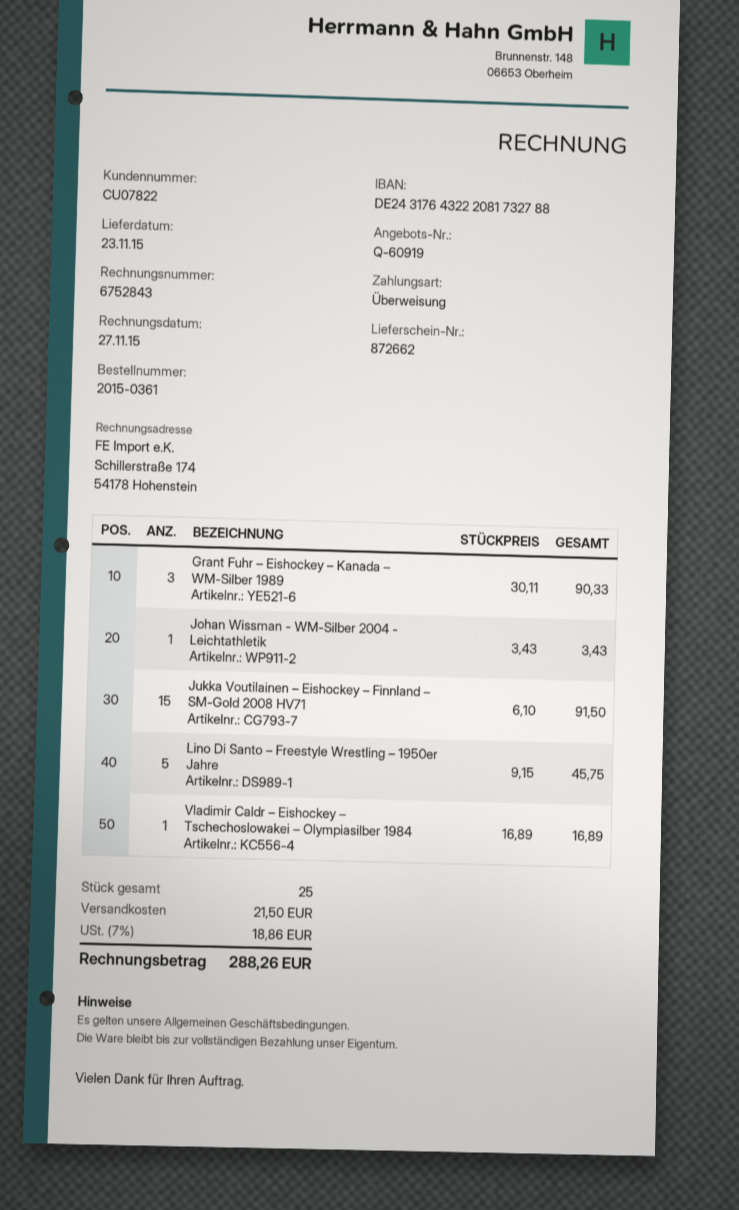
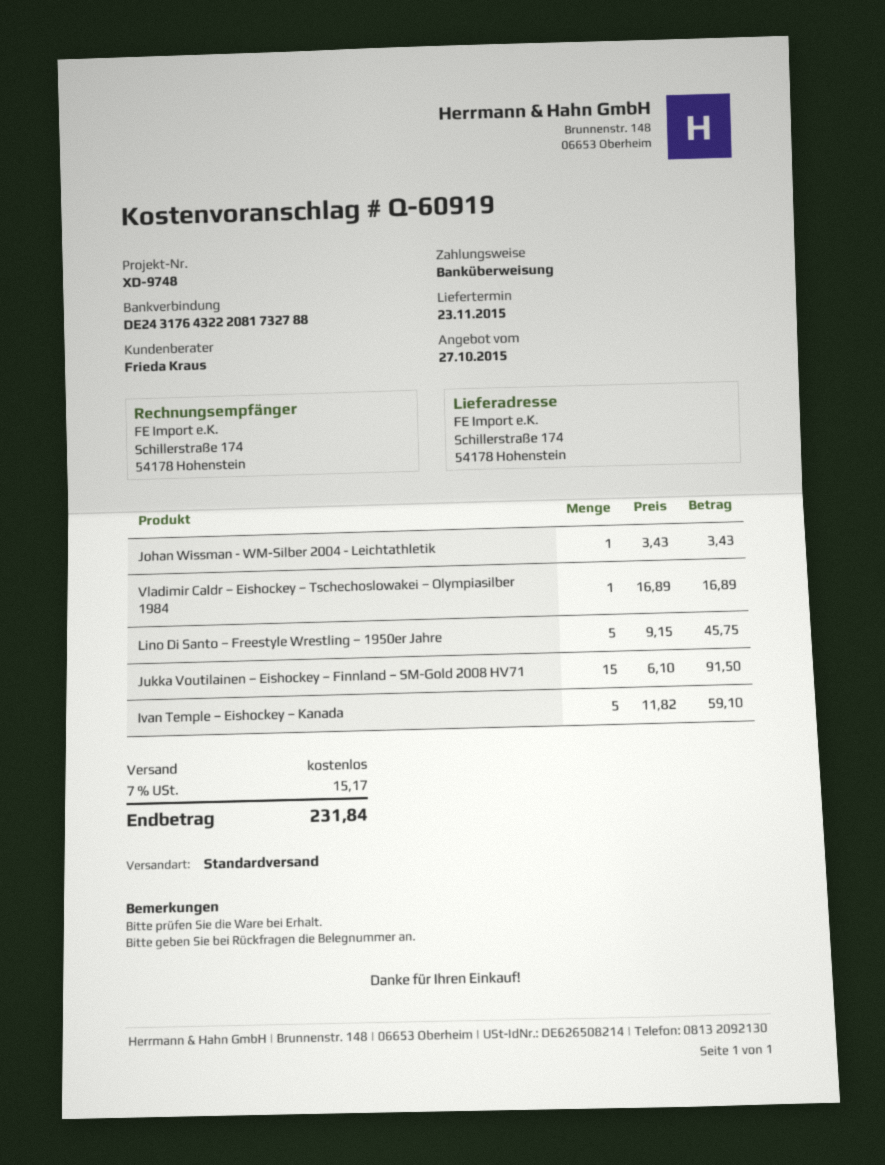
Grant Fuhr – Eishockey – Kanada – WM-Silber 1989: 3 x 30.11 = 90.33 -> none
Ivan Temple – Eishockey – Kanada: none -> 5 x 11.82 = 59.10
shipping: 21.50 -> 0.00
tax: 7% = 18.86 -> 7% = 15.17
total: 288.26 -> 231.84

